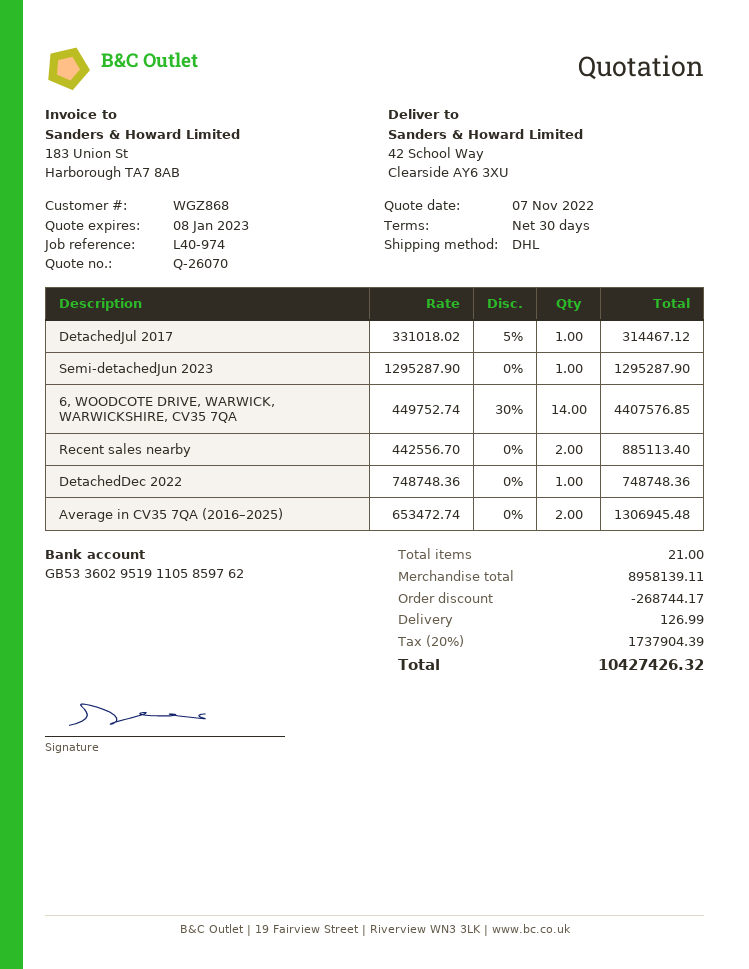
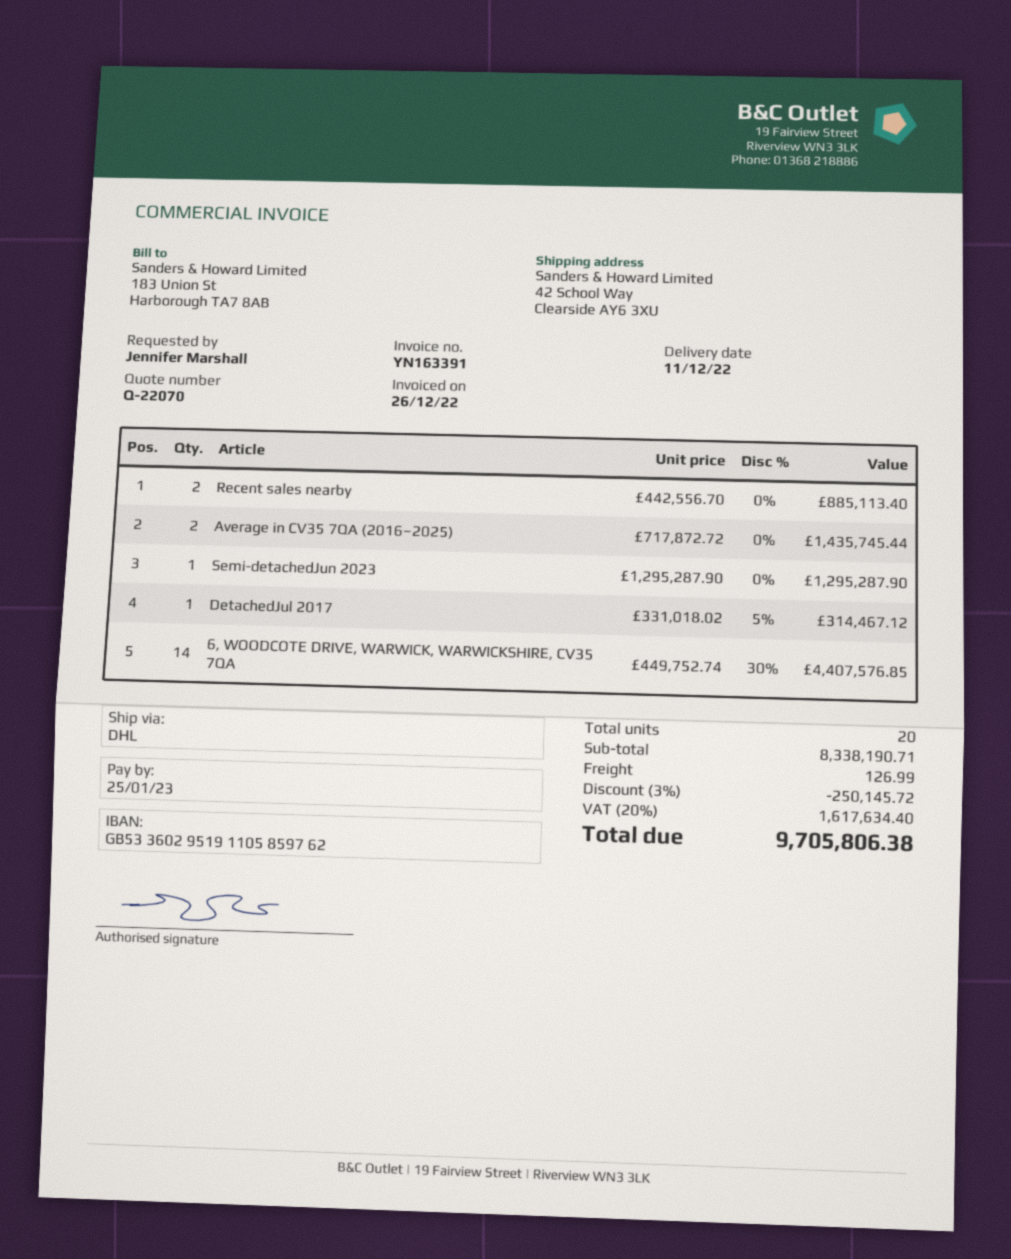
quote number: Q-26070 -> Q-22070
DetachedDec 2022: 1 x 748748.36 = 748748.36 -> none
Average in CV35 7QA (2016–2025): 2 x 653472.74 = 1306945.48 -> 2 x 717872.72 = 1435745.44
total quantity: 21 -> 20
subtotal: 8958139.11 -> 8338190.71
discount: 268744.17 -> 250145.72
tax: 20% = 1737904.39 -> 20% = 1617634.40
total: 10427426.32 -> 9705806.38

